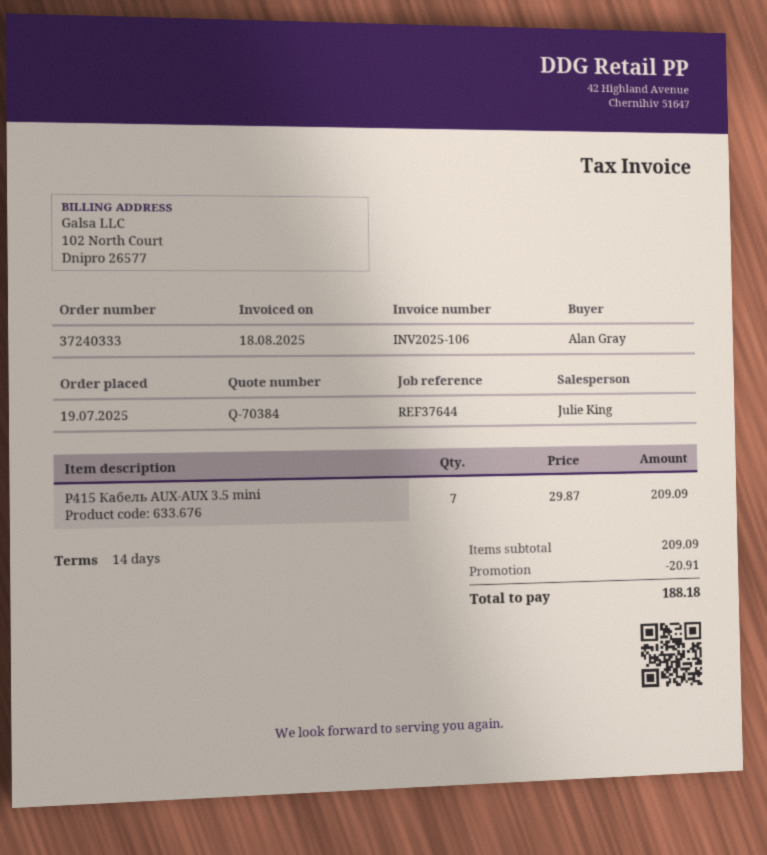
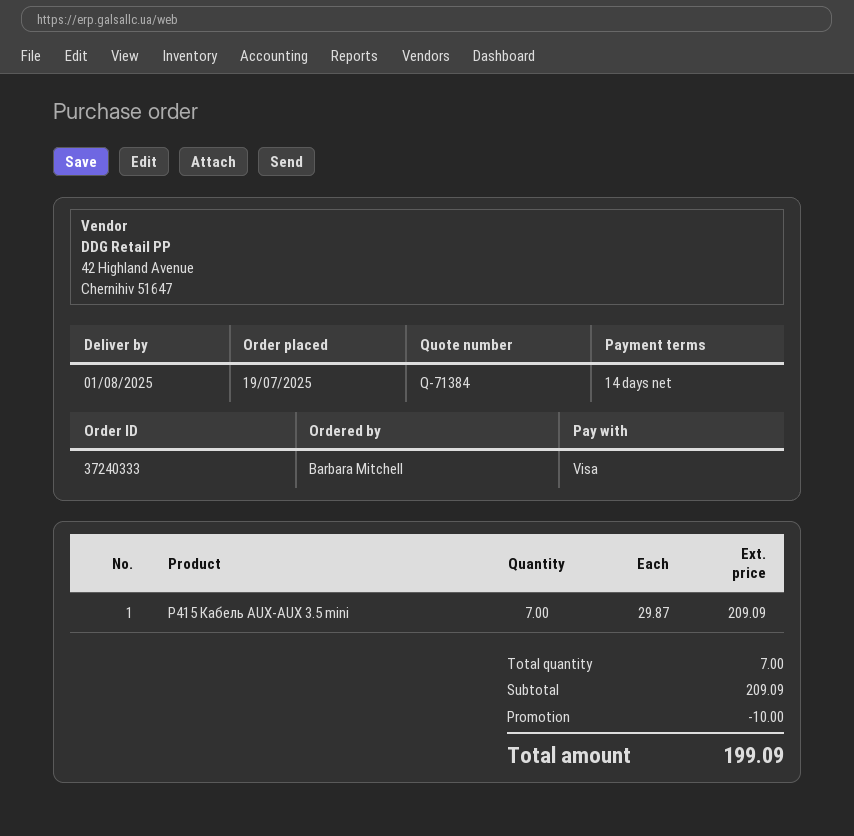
quote number: Q-70384 -> Q-71384
ordered by: Alan Gray -> Barbara Mitchell
discount: 20.91 -> 10.00
total: 188.18 -> 199.09

